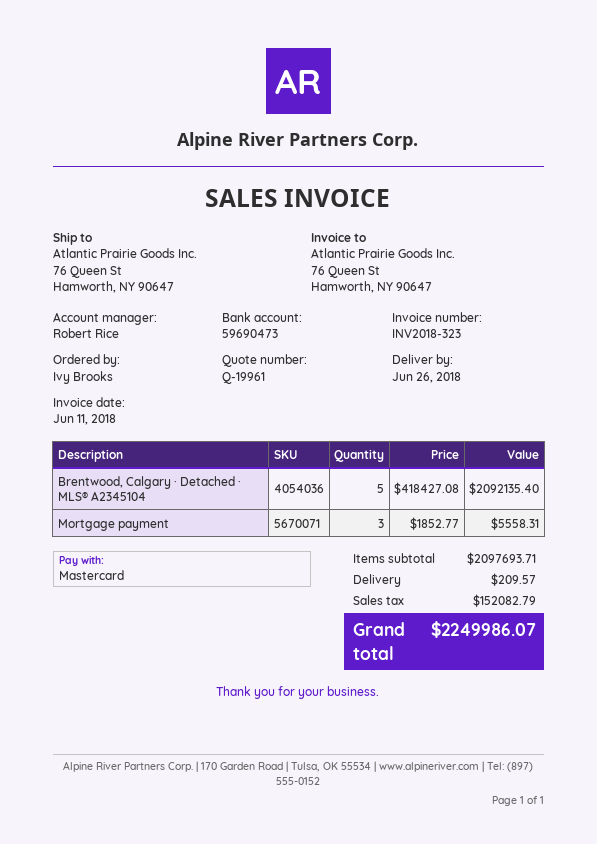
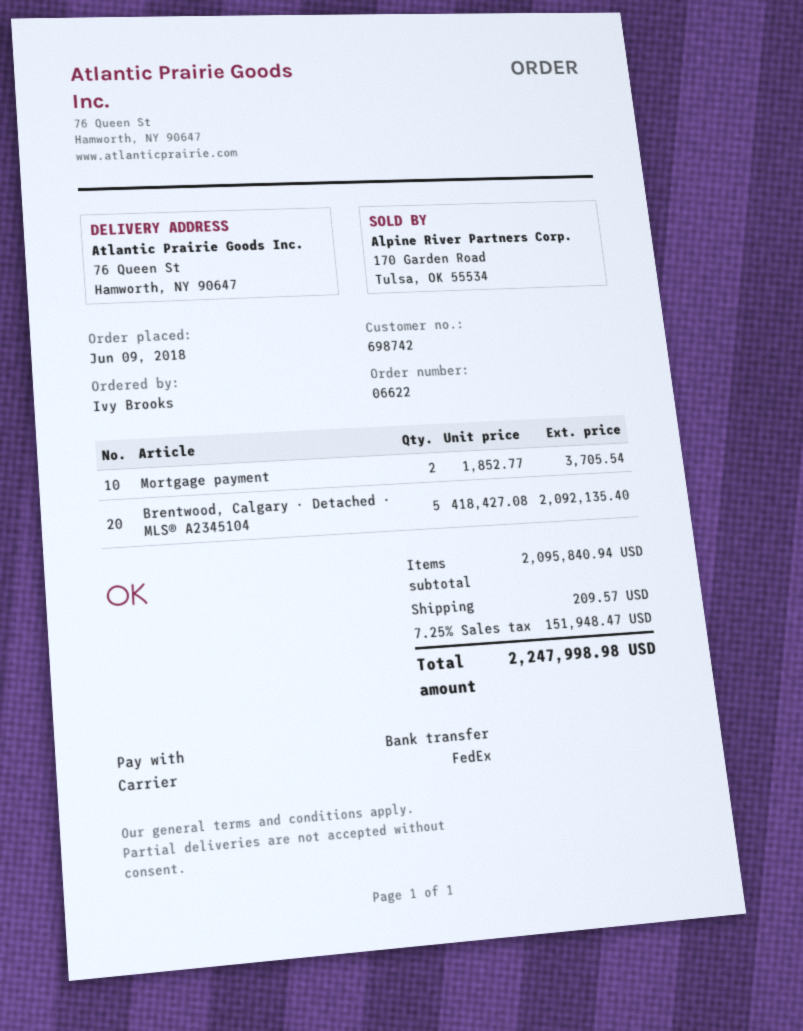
payment method: Mastercard -> bank transfer
Mortgage payment: 3 x 1852.77 = 5558.31 -> 2 x 1852.77 = 3705.54
subtotal: 2097693.71 -> 2095840.94
tax: 152082.79 -> 151948.47
total: 2249986.07 -> 2247998.98

